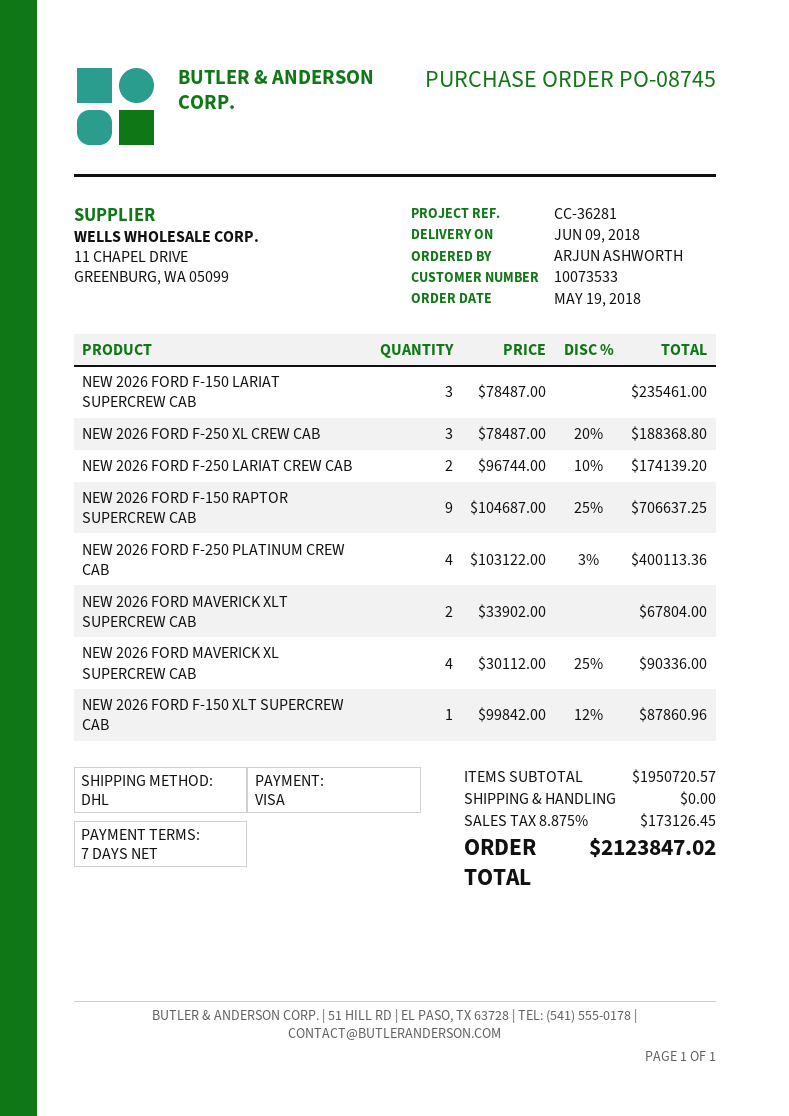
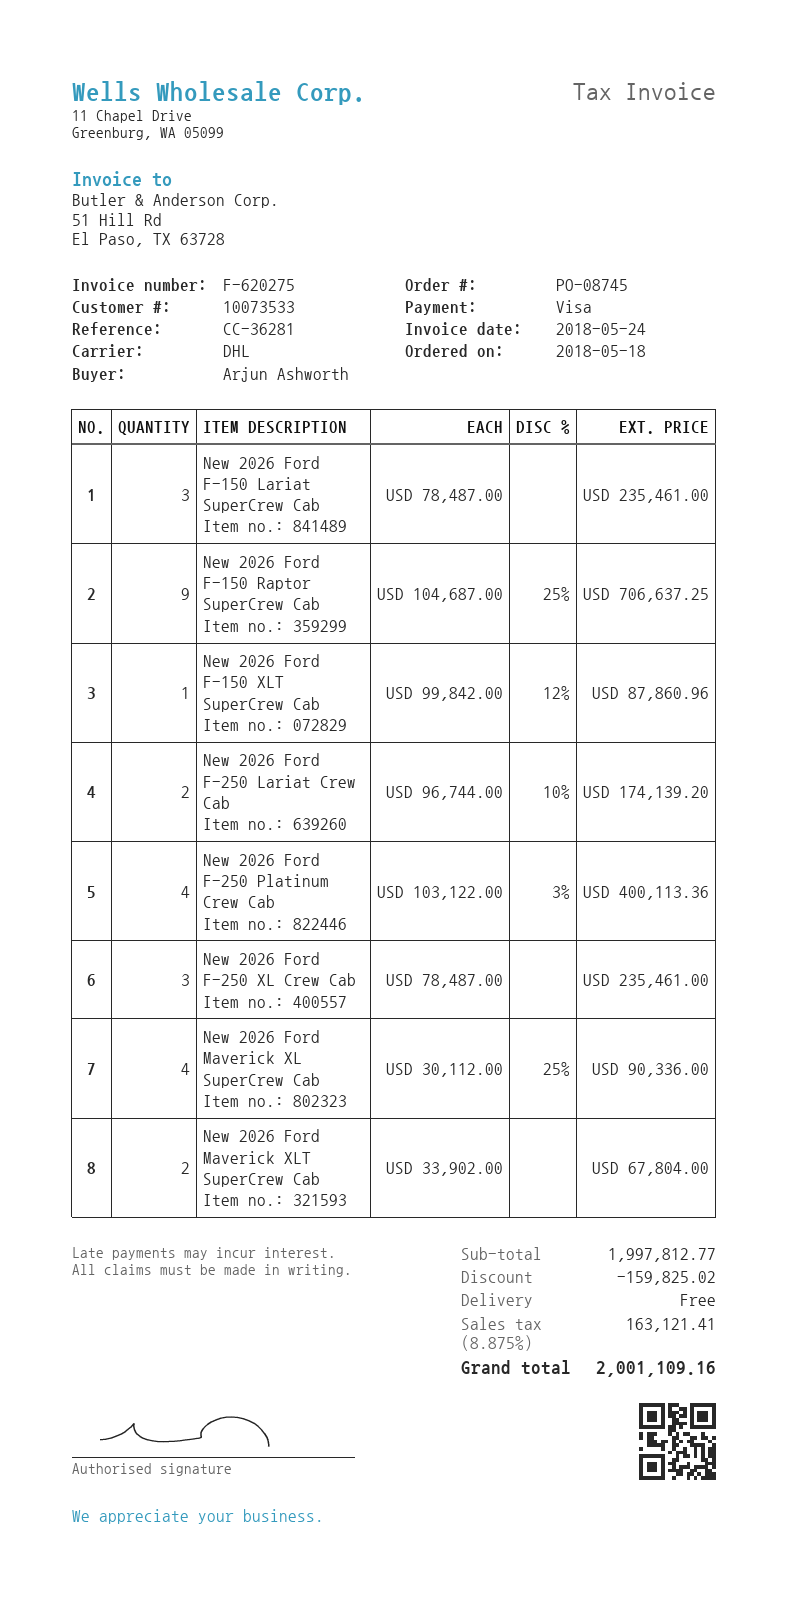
order date: 2018-05-19 -> 2018-05-18
NEW 2026 FORD F-250 XL CREW CAB: 3 x 78487.00 - 20% = 188368.80 -> 3 x 78487.00 = 235461.00
subtotal: 1950720.57 -> 1997812.77
discount: none -> 159825.02
tax: 8.875% = 173126.45 -> 8.875% = 163121.41
total: 2123847.02 -> 2001109.16

